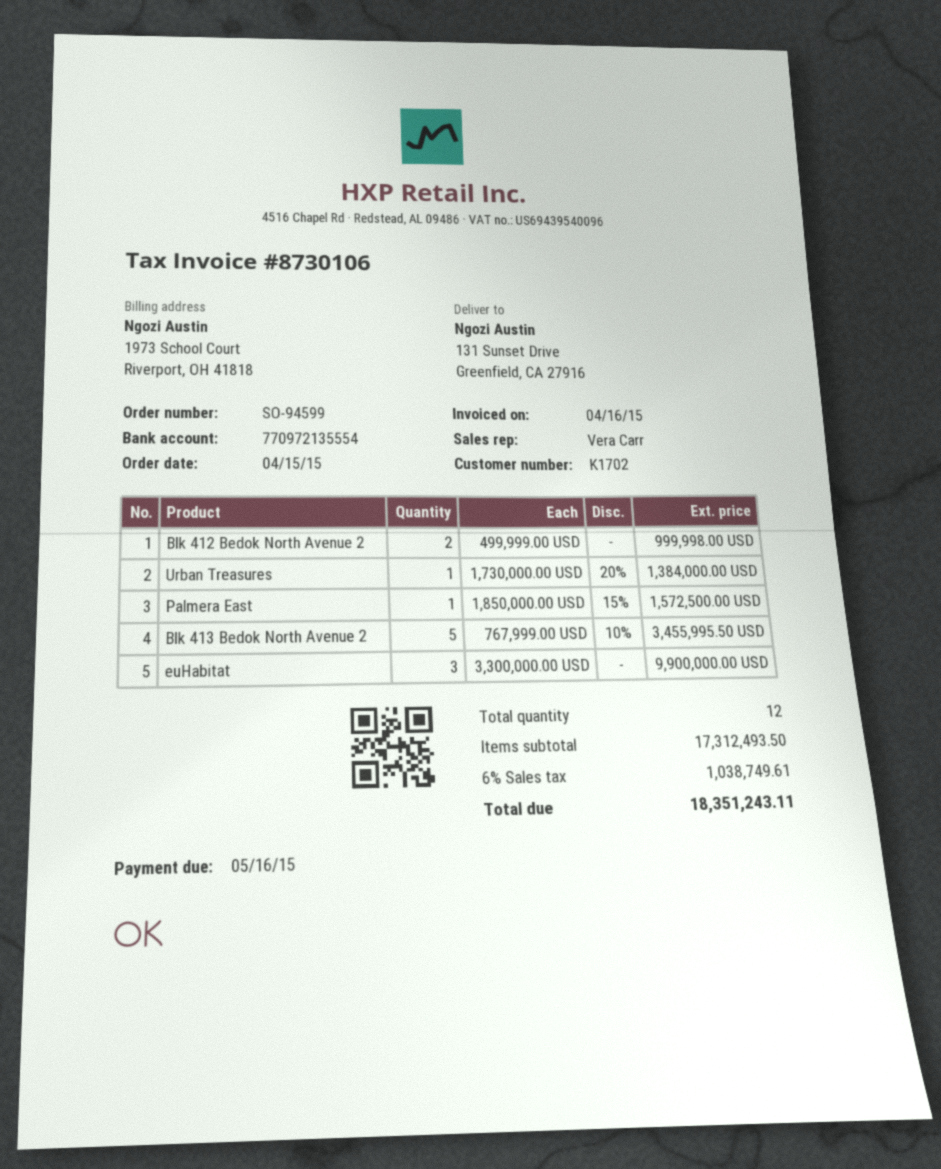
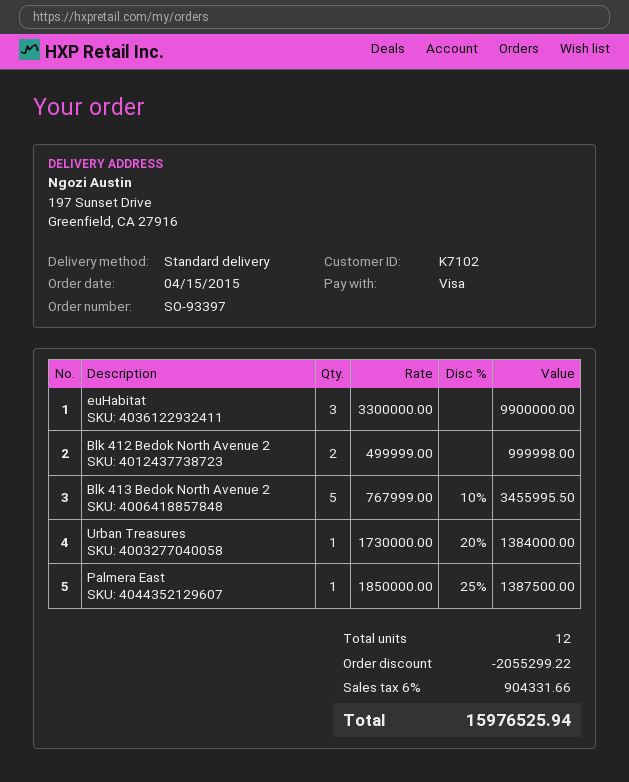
order number: SO-94599 -> SO-93397
customer number: K1702 -> K7102
ship to: 131 Sunset Drive, Greenfield, CA 27916 -> 197 Sunset Drive, Greenfield, CA 27916
Palmera East: 1 x 1850000.00 - 15% = 1572500.00 -> 1 x 1850000.00 - 25% = 1387500.00
discount: none -> 2055299.22
tax: 6% = 1038749.61 -> 6% = 904331.66
total: 18351243.11 -> 15976525.94

